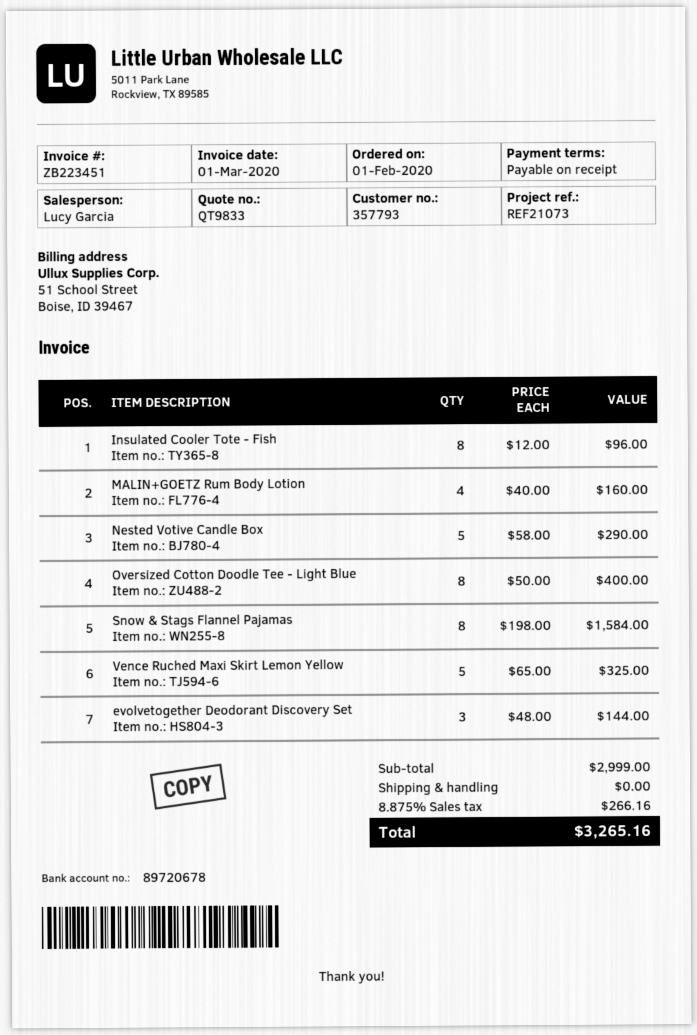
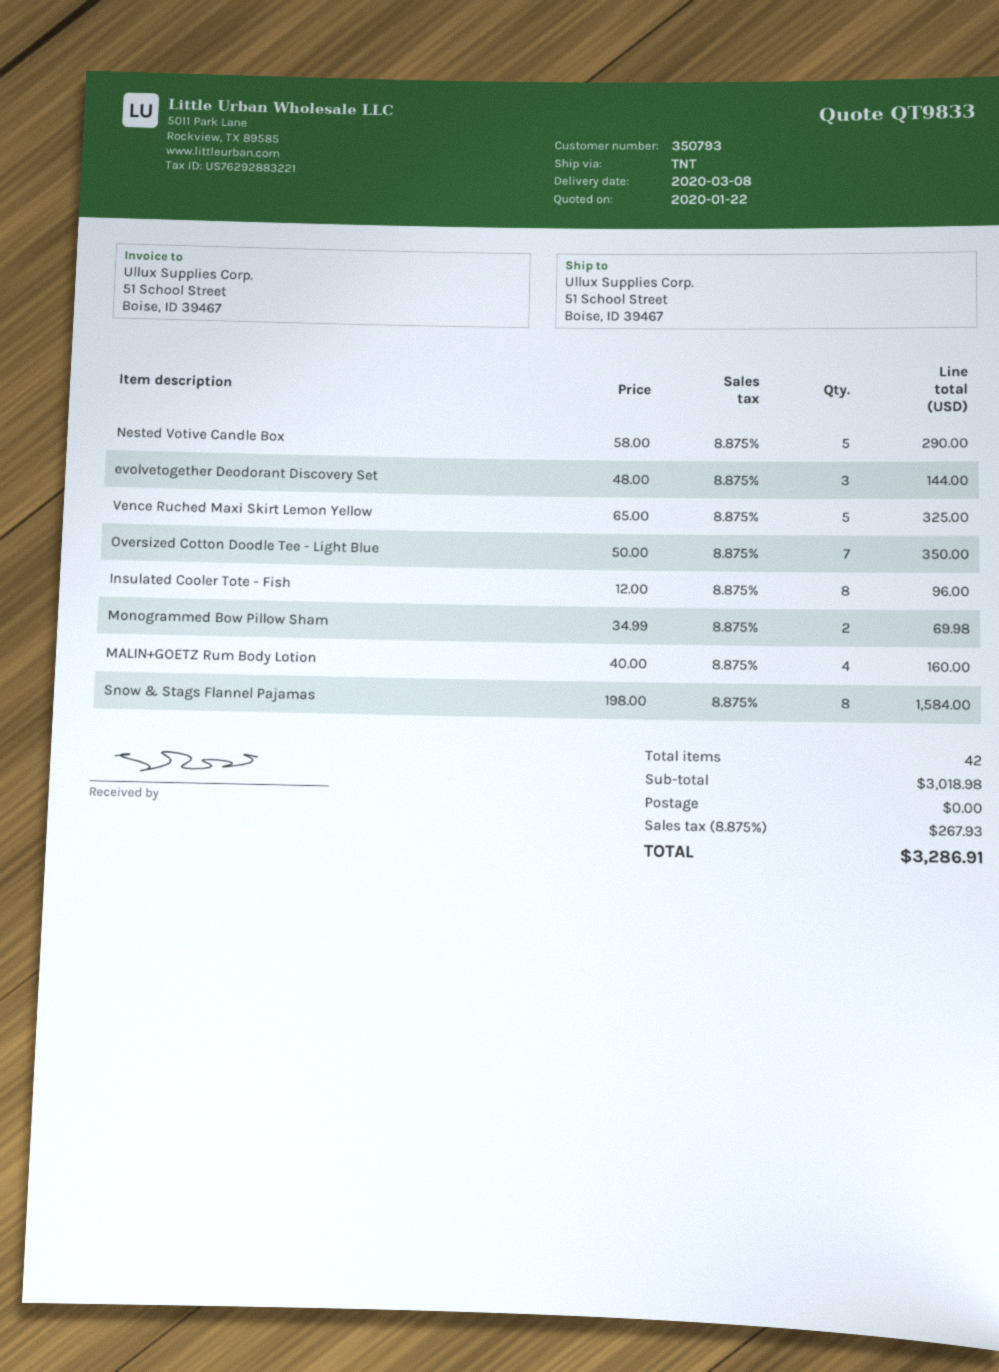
customer number: 357793 -> 350793
Oversized Cotton Doodle Tee - Light Blue: 8 x 50.00 = 400.00 -> 7 x 50.00 = 350.00
Monogrammed Bow Pillow Sham: none -> 2 x 34.99 = 69.98
subtotal: 2999.00 -> 3018.98
tax: 8.875% = 266.16 -> 8.875% = 267.93
total: 3265.16 -> 3286.91

